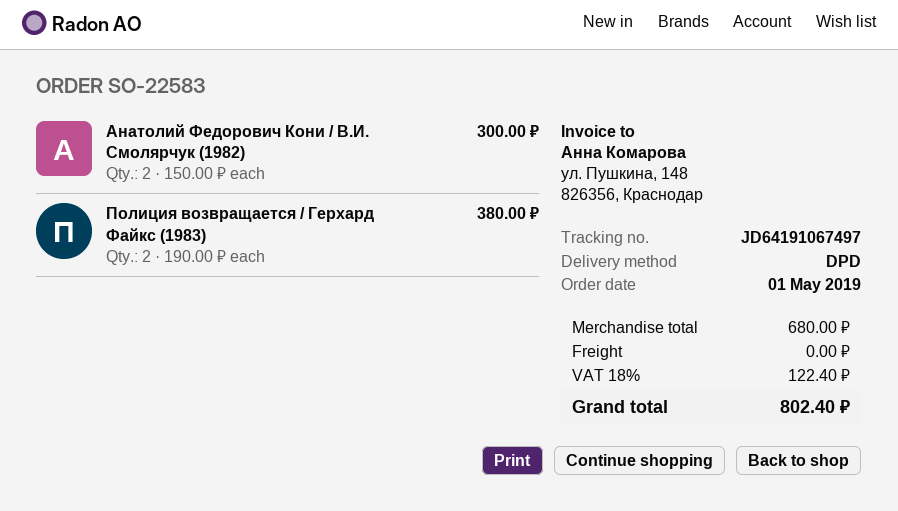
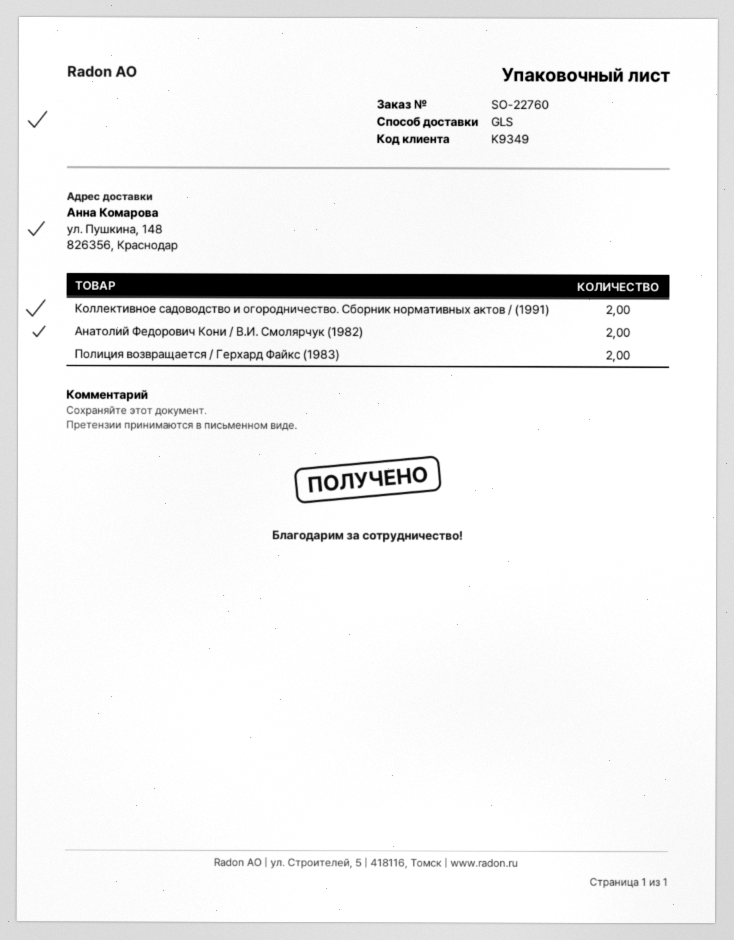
order number: SO-22583 -> SO-22760
shipping method: DPD -> GLS
Коллективное садоводство и огородничество. Сборник нормативных актов / (1991): none -> 2

